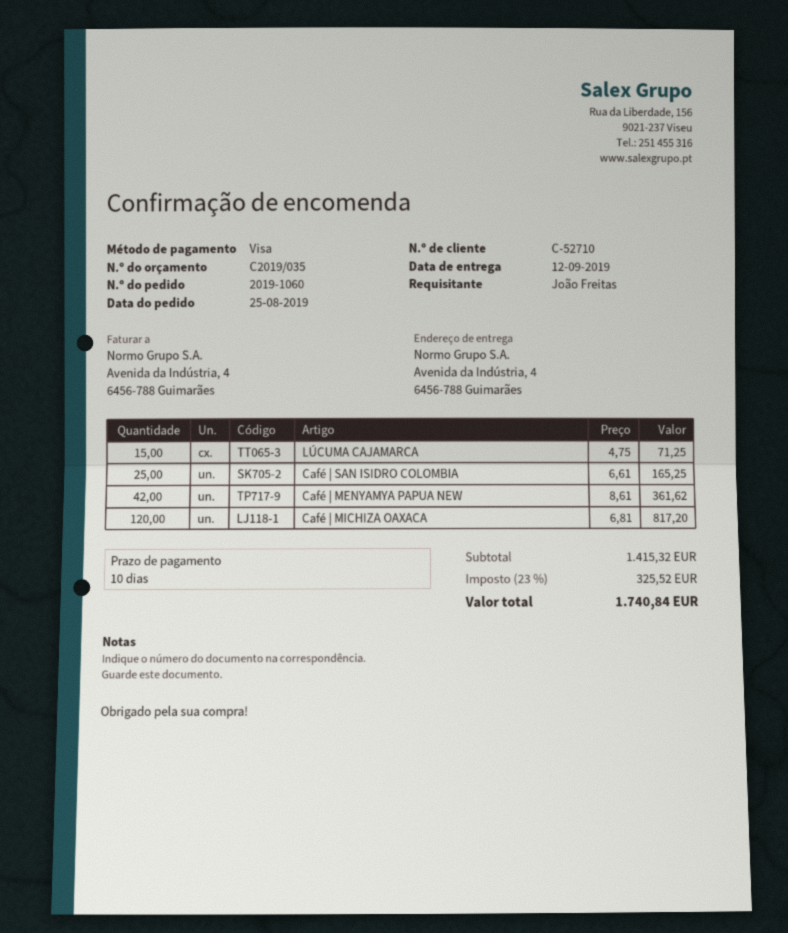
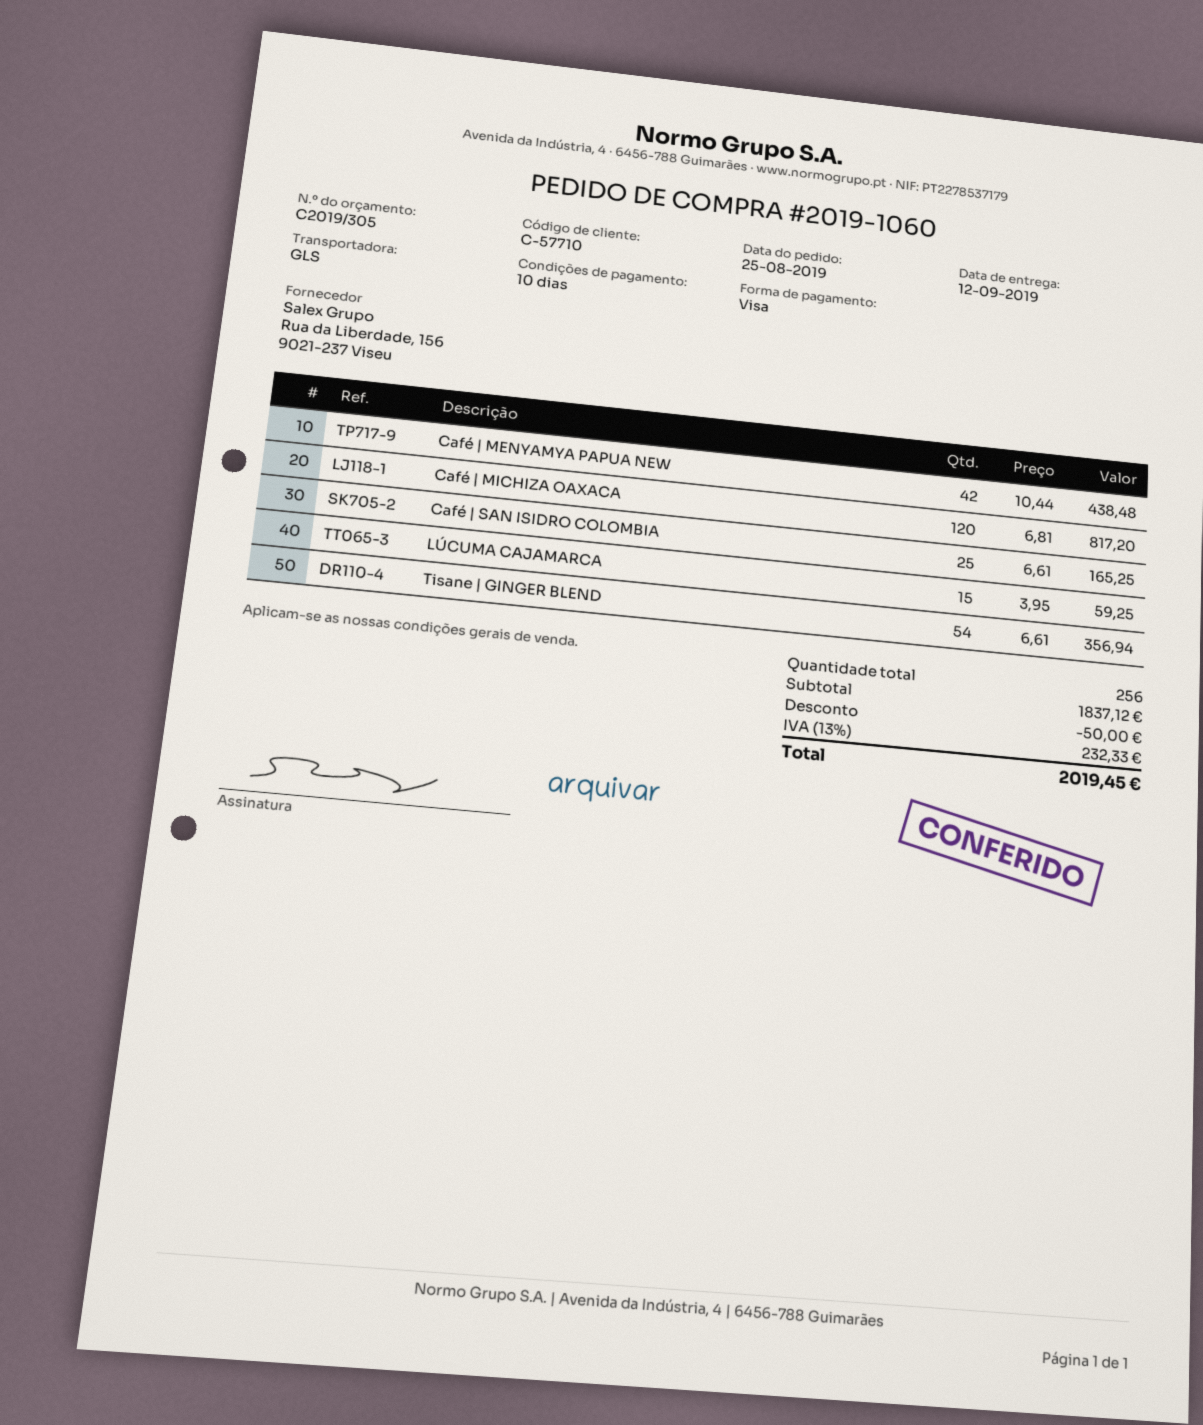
quote number: C2019/035 -> C2019/305
customer number: C-52710 -> C-57710
LÚCUMA CAJAMARCA: 15 x 4.75 = 71.25 -> 15 x 3.95 = 59.25
Café | MENYAMYA PAPUA NEW: 42 x 8.61 = 361.62 -> 42 x 10.44 = 438.48
Tisane | GINGER BLEND: none -> 54 x 6.61 = 356.94
subtotal: 1415.32 -> 1837.12
discount: none -> 50.00
tax: 23% = 325.52 -> 13% = 232.33
total: 1740.84 -> 2019.45

